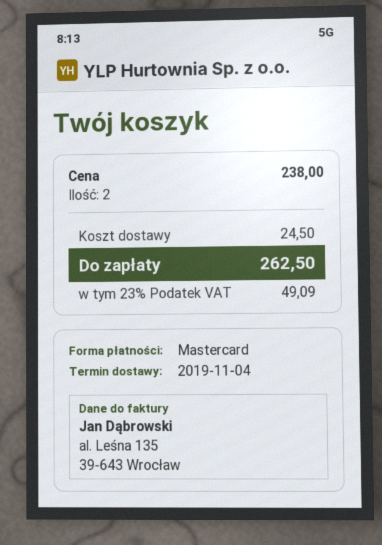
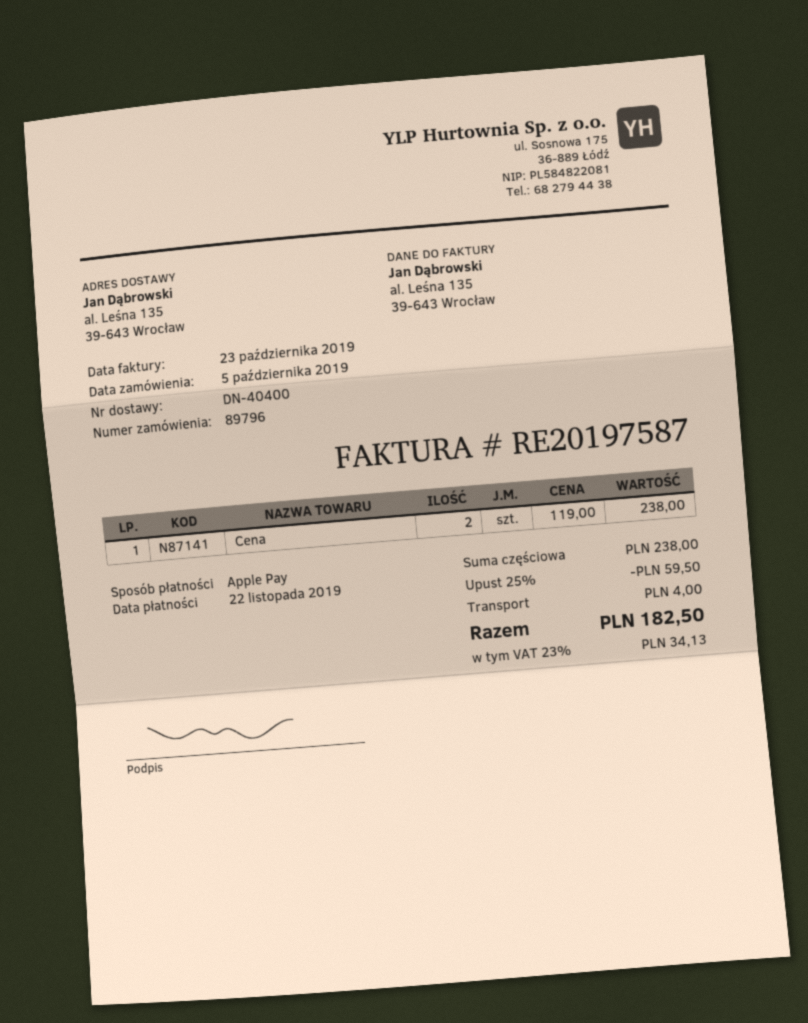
payment method: Mastercard -> Apple Pay
discount: none -> 25% = 59.50
shipping: 24.50 -> 4.00
tax: 23% = 49.09 -> 23% = 34.13
total: 262.50 -> 182.50

